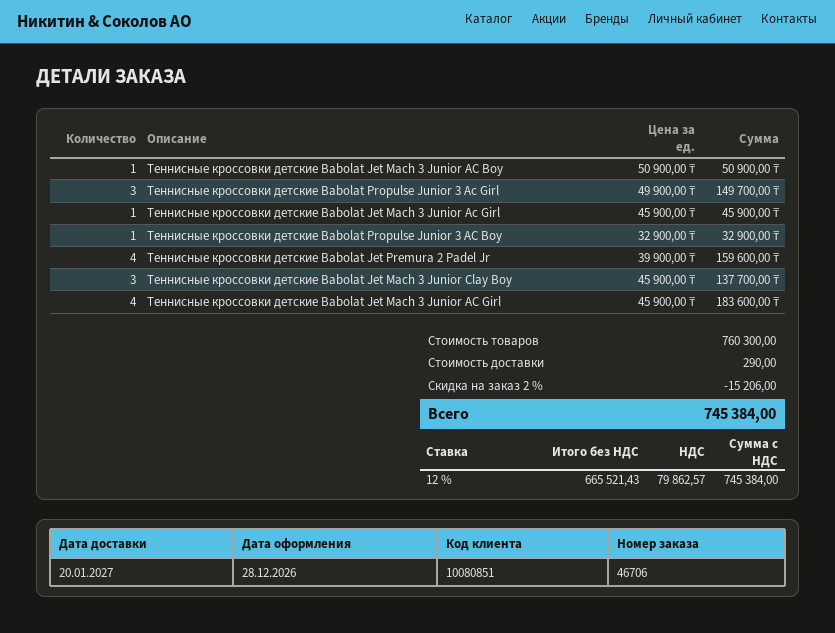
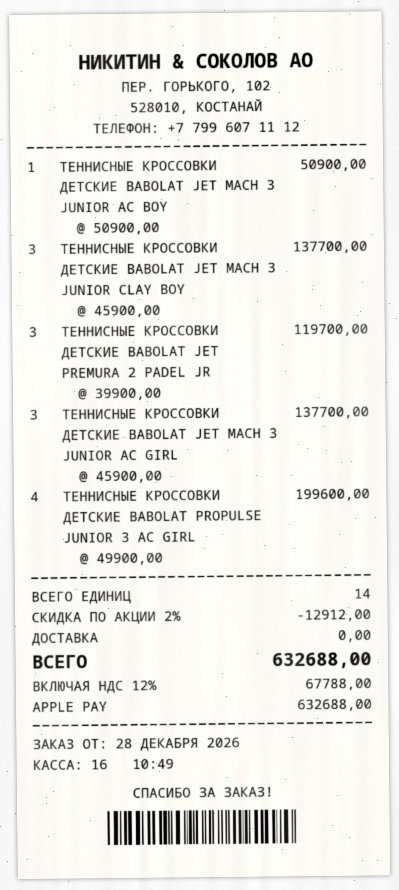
Теннисные кроссовки детские Babolat Propulse Junior 3 Ac Girl: 3 x 49900.00 = 149700.00 -> 4 x 49900.00 = 199600.00
Теннисные кроссовки детские Babolat Jet Mach 3 Junior Ac Girl: 1 x 45900.00 = 45900.00 -> none
Теннисные кроссовки детские Babolat Propulse Junior 3 AC Boy: 1 x 32900.00 = 32900.00 -> none
Теннисные кроссовки детские Babolat Jet Premura 2 Padel Jr: 4 x 39900.00 = 159600.00 -> 3 x 39900.00 = 119700.00
Теннисные кроссовки детские Babolat Jet Mach 3 Junior AС Girl: 4 x 45900.00 = 183600.00 -> 3 x 45900.00 = 137700.00
discount: 2% = 15206.00 -> 2% = 12912.00
shipping: 290.00 -> 0.00
tax: 12% = 79862.57 -> 12% = 67788.00
total: 745384.00 -> 632688.00

